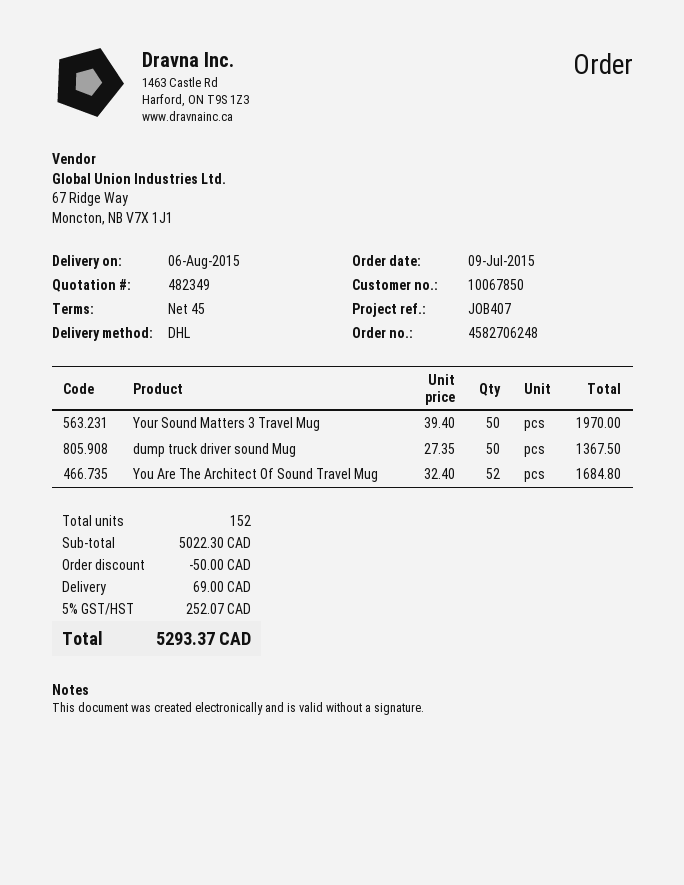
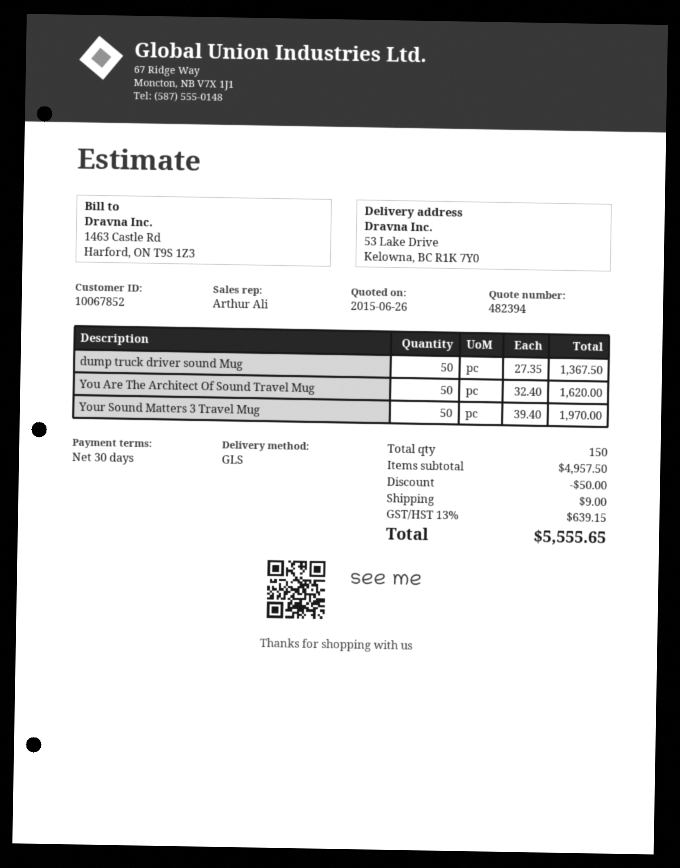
quote number: 482349 -> 482394
payment terms: 45 days -> 30 days
customer number: 10067850 -> 10067852
shipping method: DHL -> GLS
You Are The Architect Of Sound Travel Mug: 52 x 32.40 = 1684.80 -> 50 x 32.40 = 1620.00
total quantity: 152 -> 150
subtotal: 5022.30 -> 4957.50
shipping: 69.00 -> 9.00
tax: 5% = 252.07 -> 13% = 639.15
total: 5293.37 -> 5555.65

